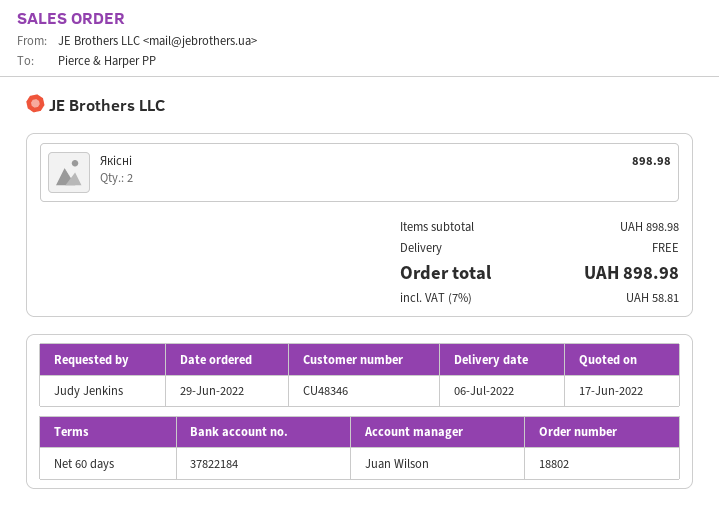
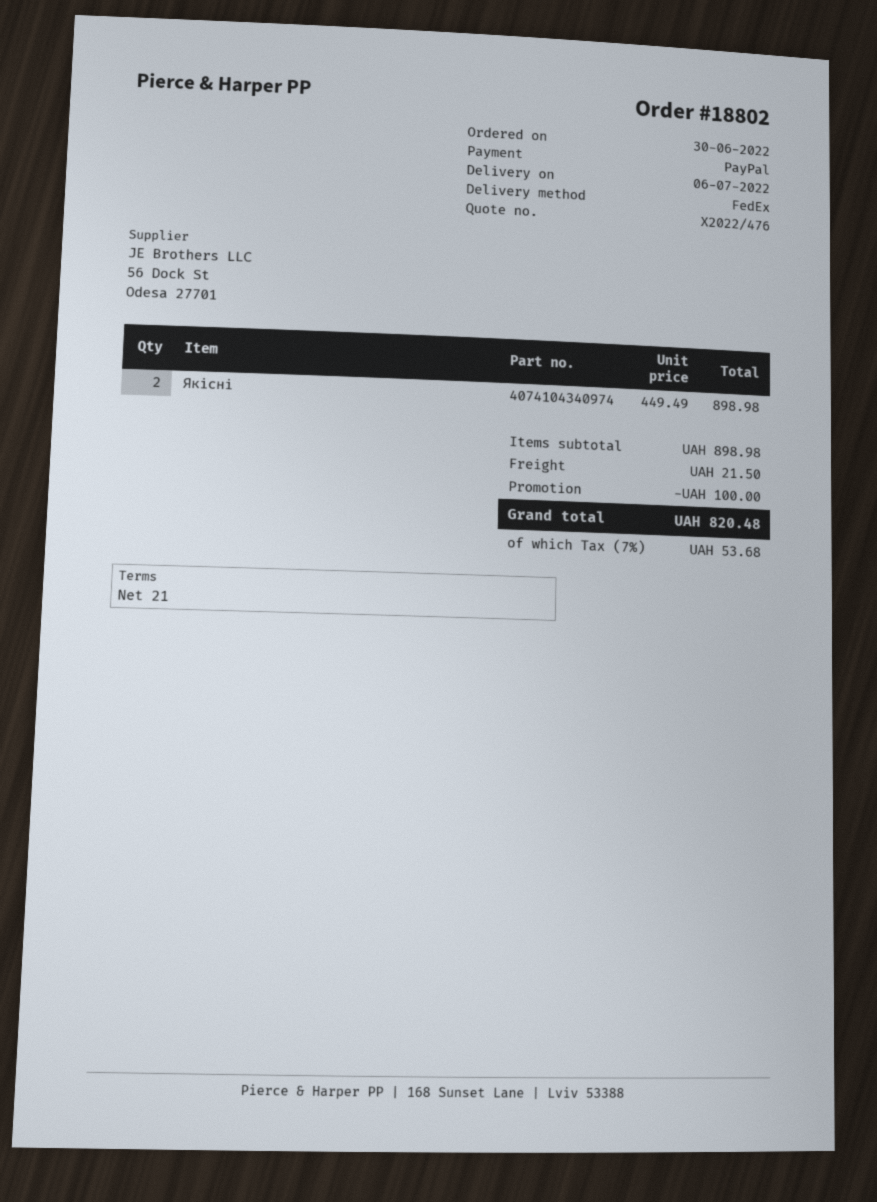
order date: 2022-06-29 -> 2022-06-30
payment terms: 60 days -> 21 days
discount: none -> 100.00
shipping: 0.00 -> 21.50
tax: 7% = 58.81 -> 7% = 53.68
total: 898.98 -> 820.48

